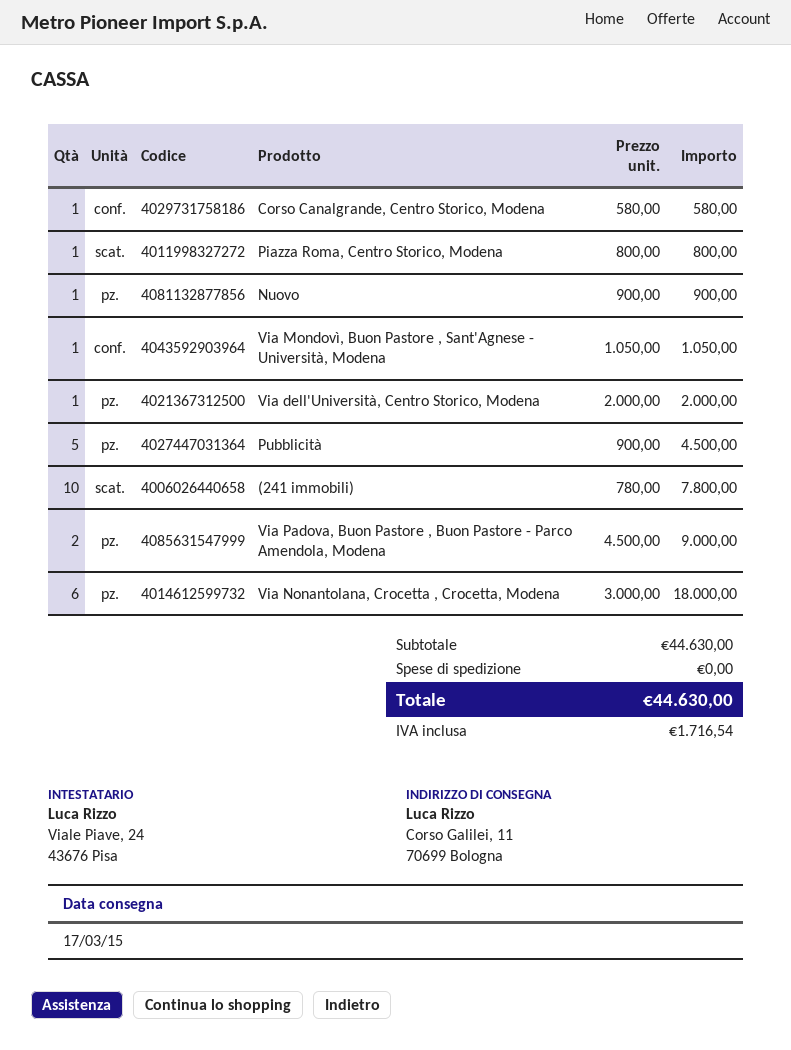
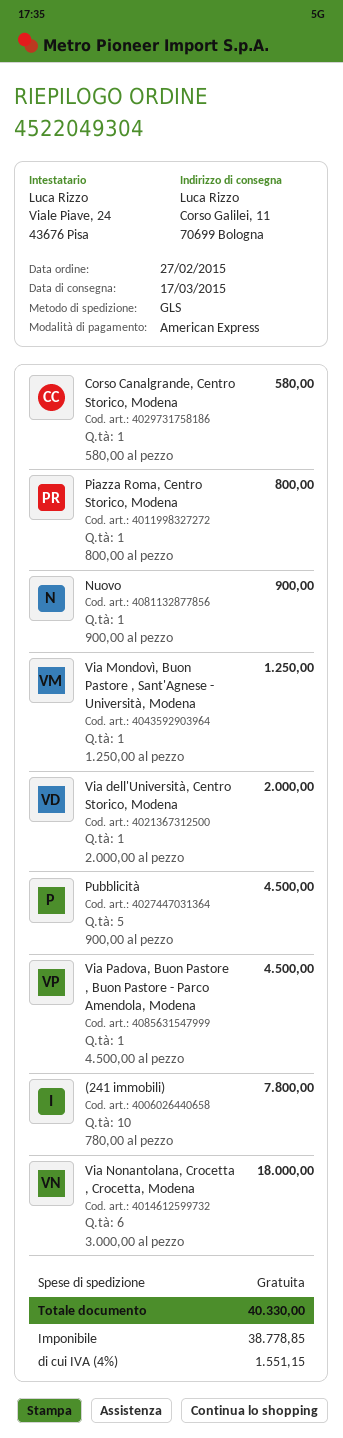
Via Mondovì, Buon Pastore , Sant'Agnese - Università, Modena: 1 x 1050.00 = 1050.00 -> 1 x 1250.00 = 1250.00
Via Padova, Buon Pastore , Buon Pastore - Parco Amendola, Modena: 2 x 4500.00 = 9000.00 -> 1 x 4500.00 = 4500.00
tax: 1716.54 -> 1551.15
total: 44630.00 -> 40330.00

